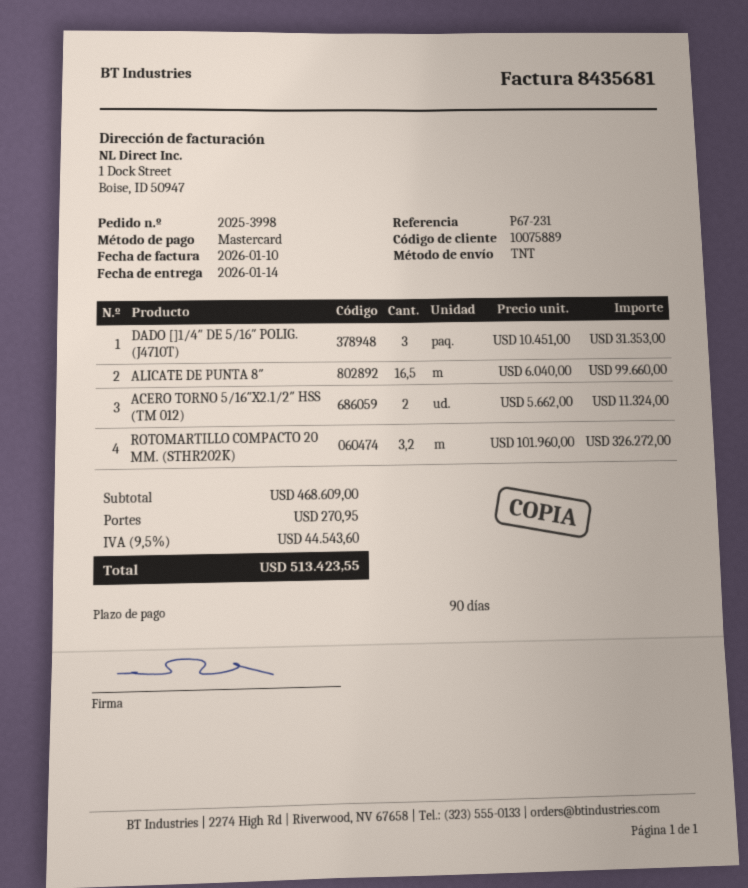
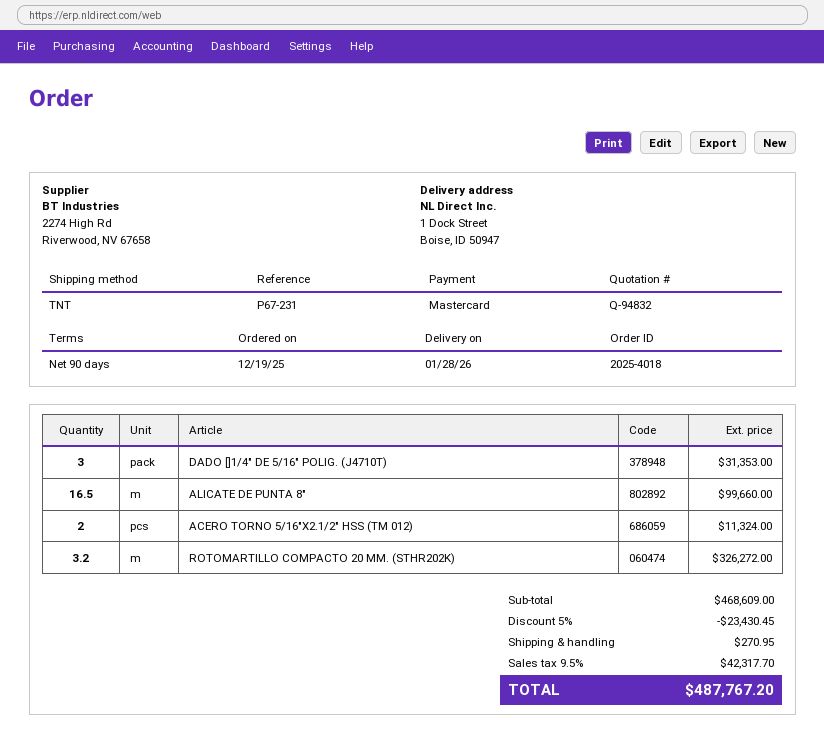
order number: 2025-3998 -> 2025-4018
delivery date: 2026-01-14 -> 2026-01-28
discount: none -> 5% = 23430.45
tax: 9.5% = 44543.60 -> 9.5% = 42317.70
total: 513423.55 -> 487767.20

